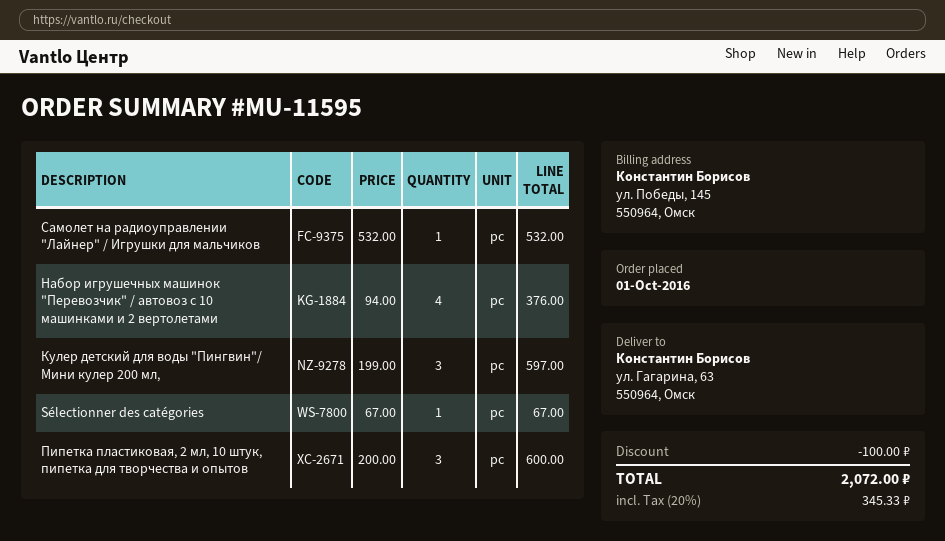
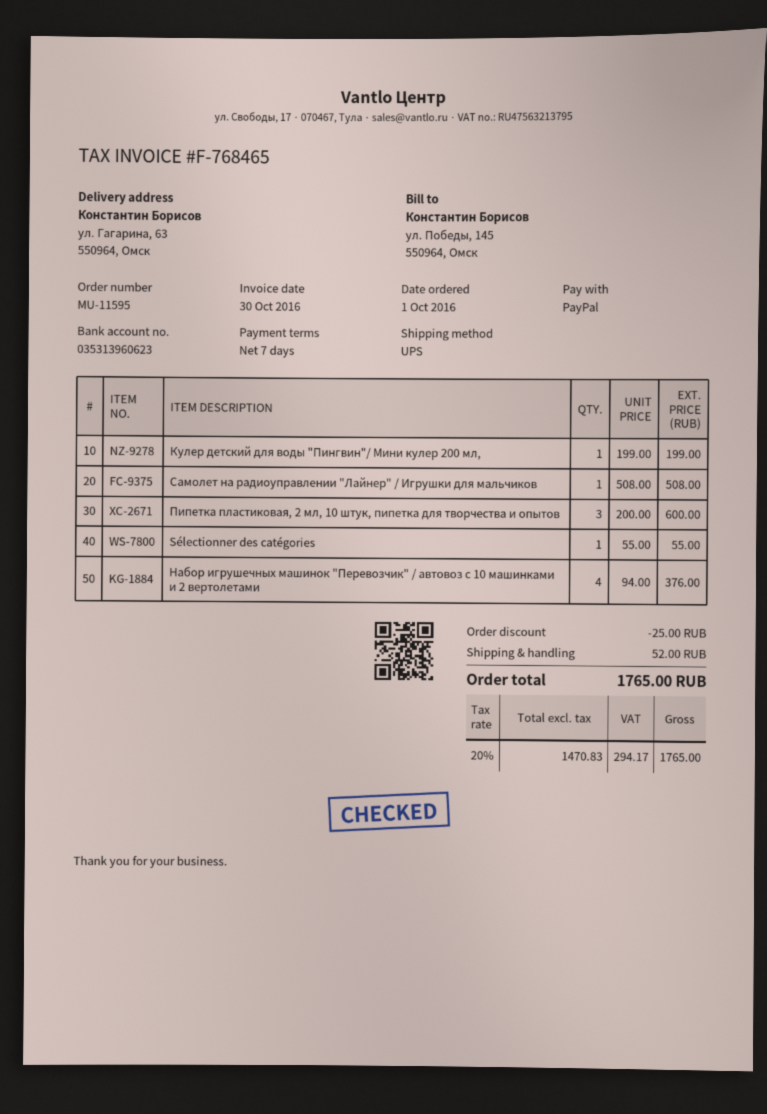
Самолет на радиоуправлении "Лайнер" / Игрушки для мальчиков: 1 x 532.00 = 532.00 -> 1 x 508.00 = 508.00
Кулер детский для воды "Пингвин"/ Мини кулер 200 мл,: 3 x 199.00 = 597.00 -> 1 x 199.00 = 199.00
Sélectionner des catégories: 1 x 67.00 = 67.00 -> 1 x 55.00 = 55.00
discount: 100.00 -> 25.00
shipping: none -> 52.00
tax: 20% = 345.33 -> 20% = 294.17
total: 2072.00 -> 1765.00

